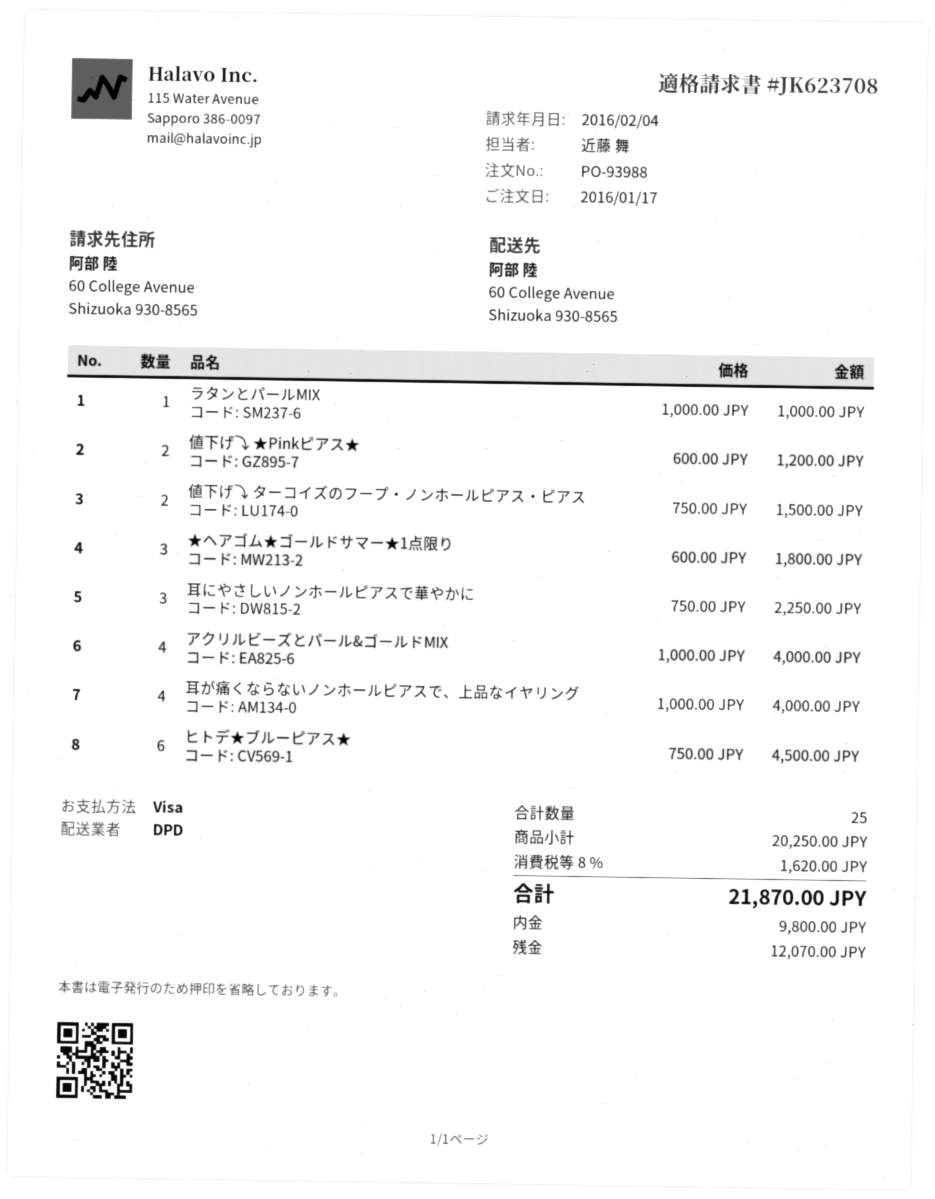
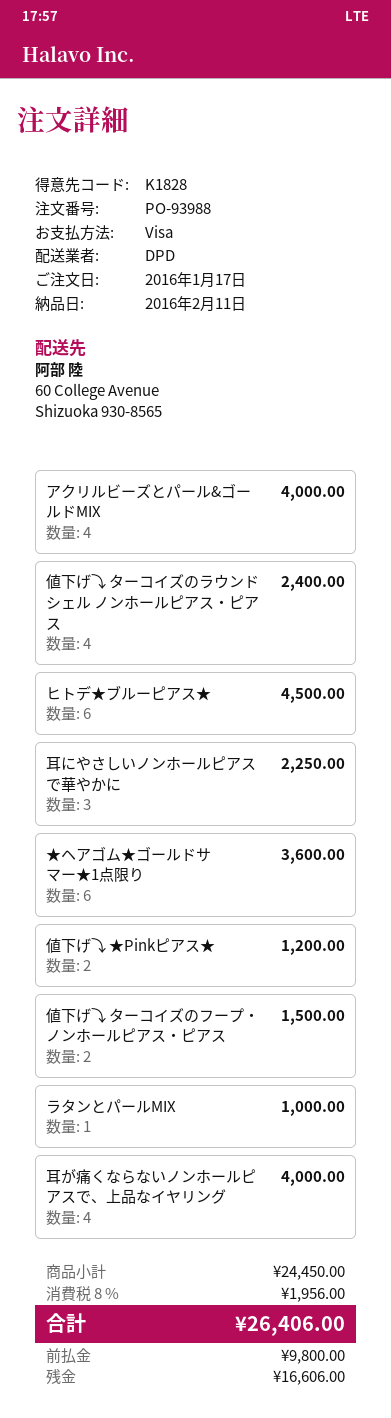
★ヘアゴム★ゴールドサマー★1点限り: 3 for 1800.00 -> 6 for 3600.00
値下げ⤵ ターコイズのラウンドシェル ノンホールピアス・ピアス: none -> 4 for 2400.00
subtotal: 20250.00 -> 24450.00
tax: 8% = 1620.00 -> 8% = 1956.00
total: 21870.00 -> 26406.00
balance: 12070.00 -> 16606.00

